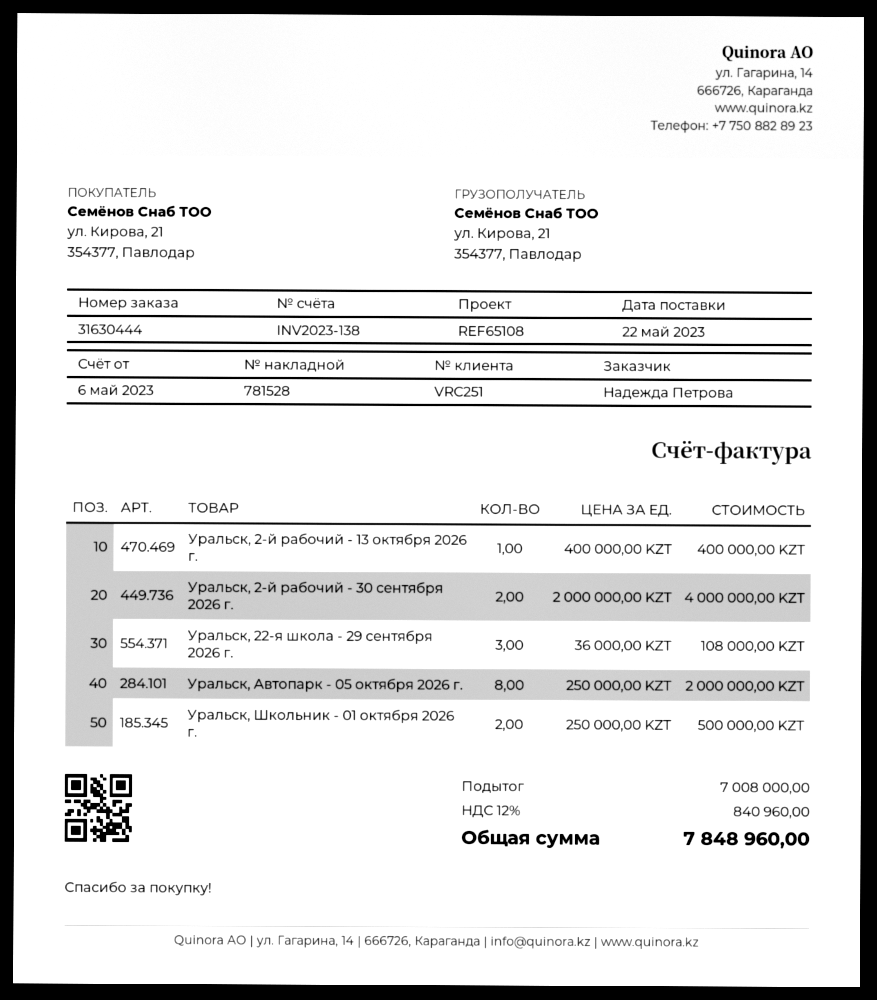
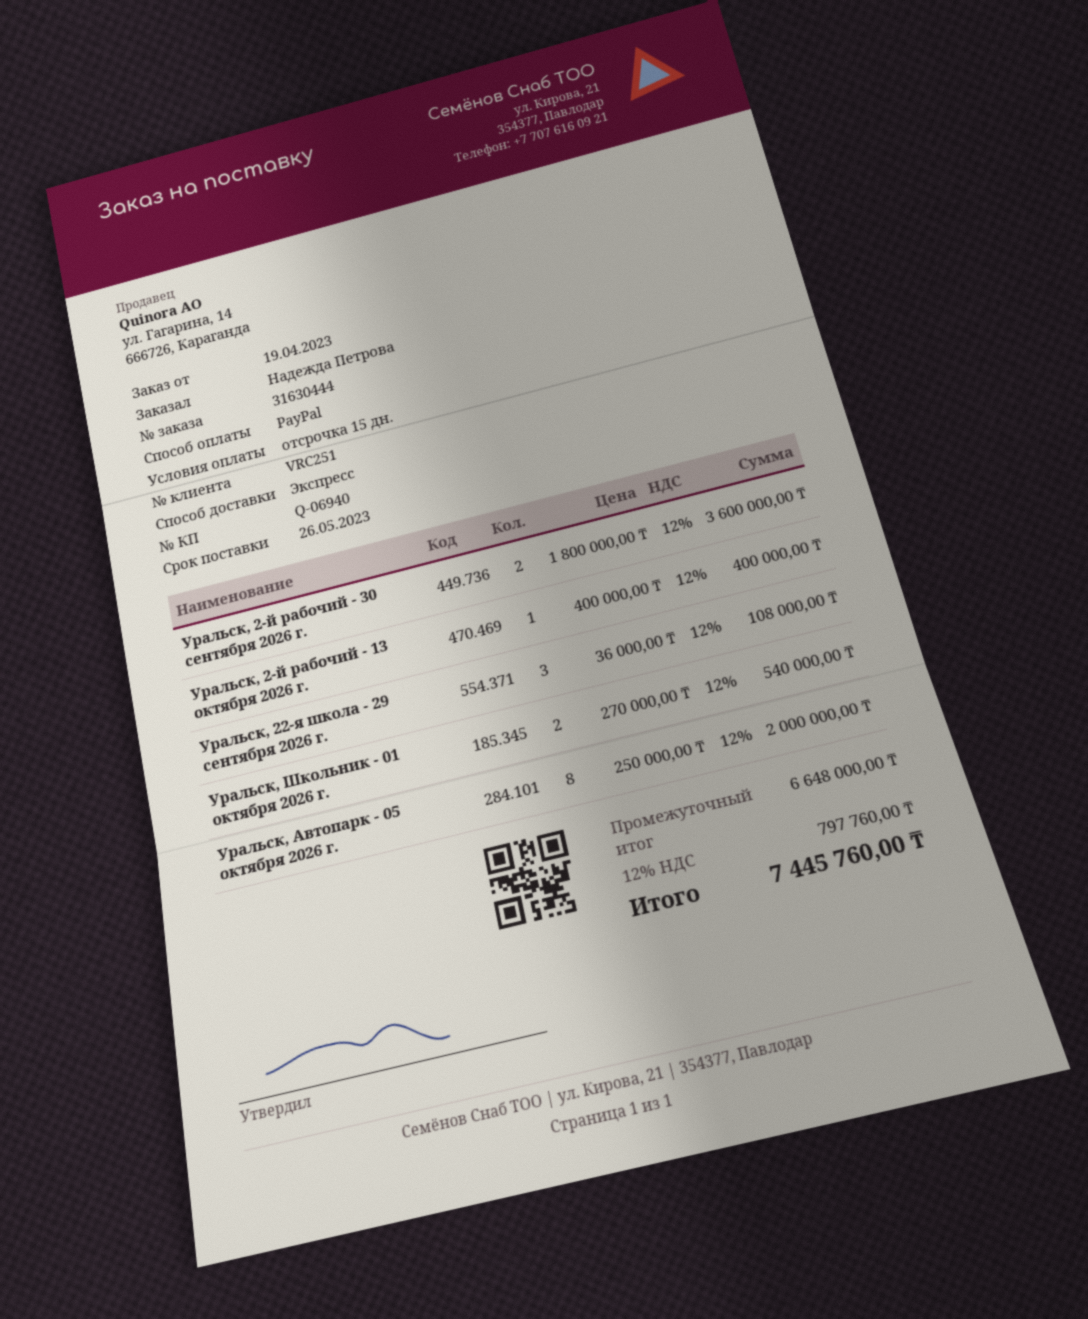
delivery date: 2023-05-22 -> 2023-05-26
Уральск, 2-й рабочий - 30 сентября 2026 г.: 2 x 2000000.00 = 4000000.00 -> 2 x 1800000.00 = 3600000.00
Уральск, Школьник - 01 октября 2026 г.: 2 x 250000.00 = 500000.00 -> 2 x 270000.00 = 540000.00
subtotal: 7008000.00 -> 6648000.00
tax: 12% = 840960.00 -> 12% = 797760.00
total: 7848960.00 -> 7445760.00

